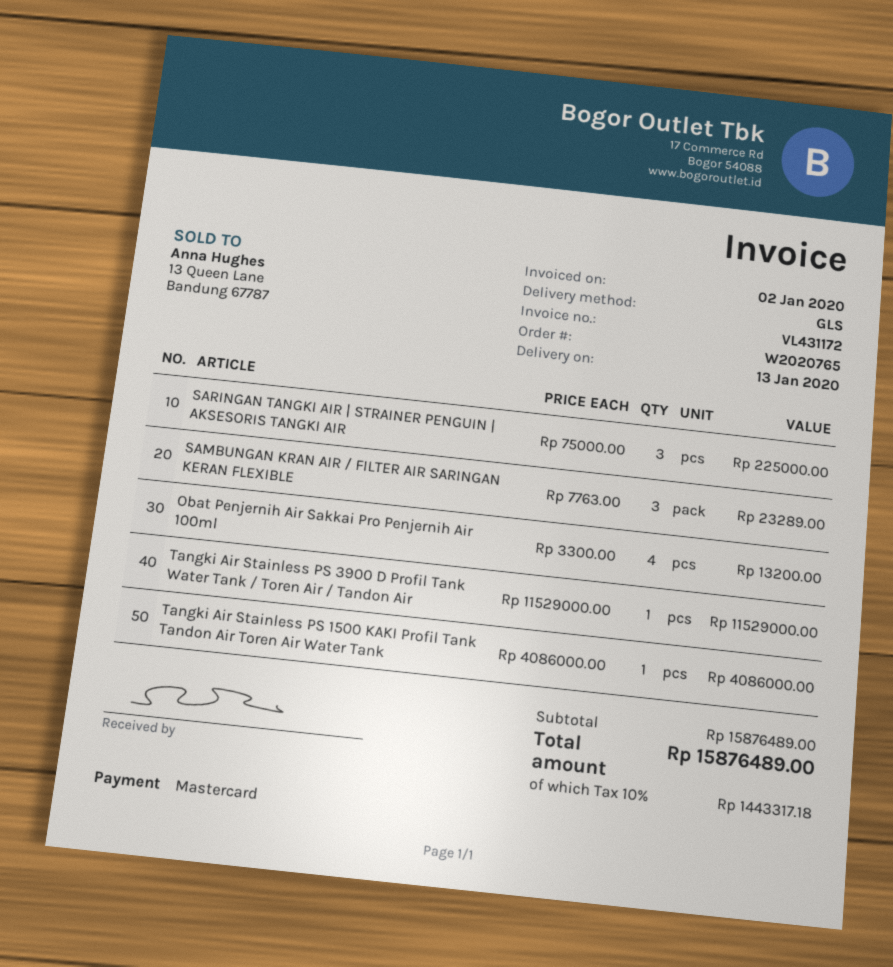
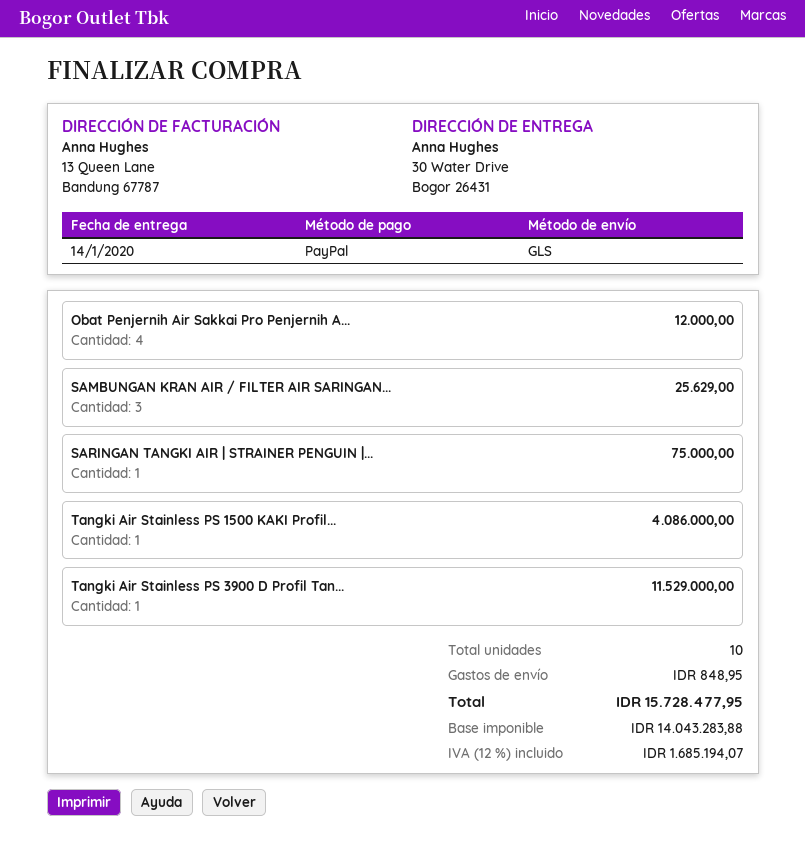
delivery date: 2020-01-13 -> 2020-01-14
payment method: Mastercard -> PayPal
SARINGAN TANGKI AIR | STRAINER PENGUIN | AKSESORIS TANGKI AIR: 3 for 225000.00 -> 1 for 75000.00
SAMBUNGAN KRAN AIR / FILTER AIR SARINGAN KERAN FLEXIBLE: 3 for 23289.00 -> 3 for 25629.00
Obat Penjernih Air Sakkai Pro Penjernih Air 100ml: 4 for 13200.00 -> 4 for 12000.00
shipping: none -> 848.95
tax: 10% = 1443317.18 -> 12% = 1685194.07
total: 15876489.00 -> 15728477.95

